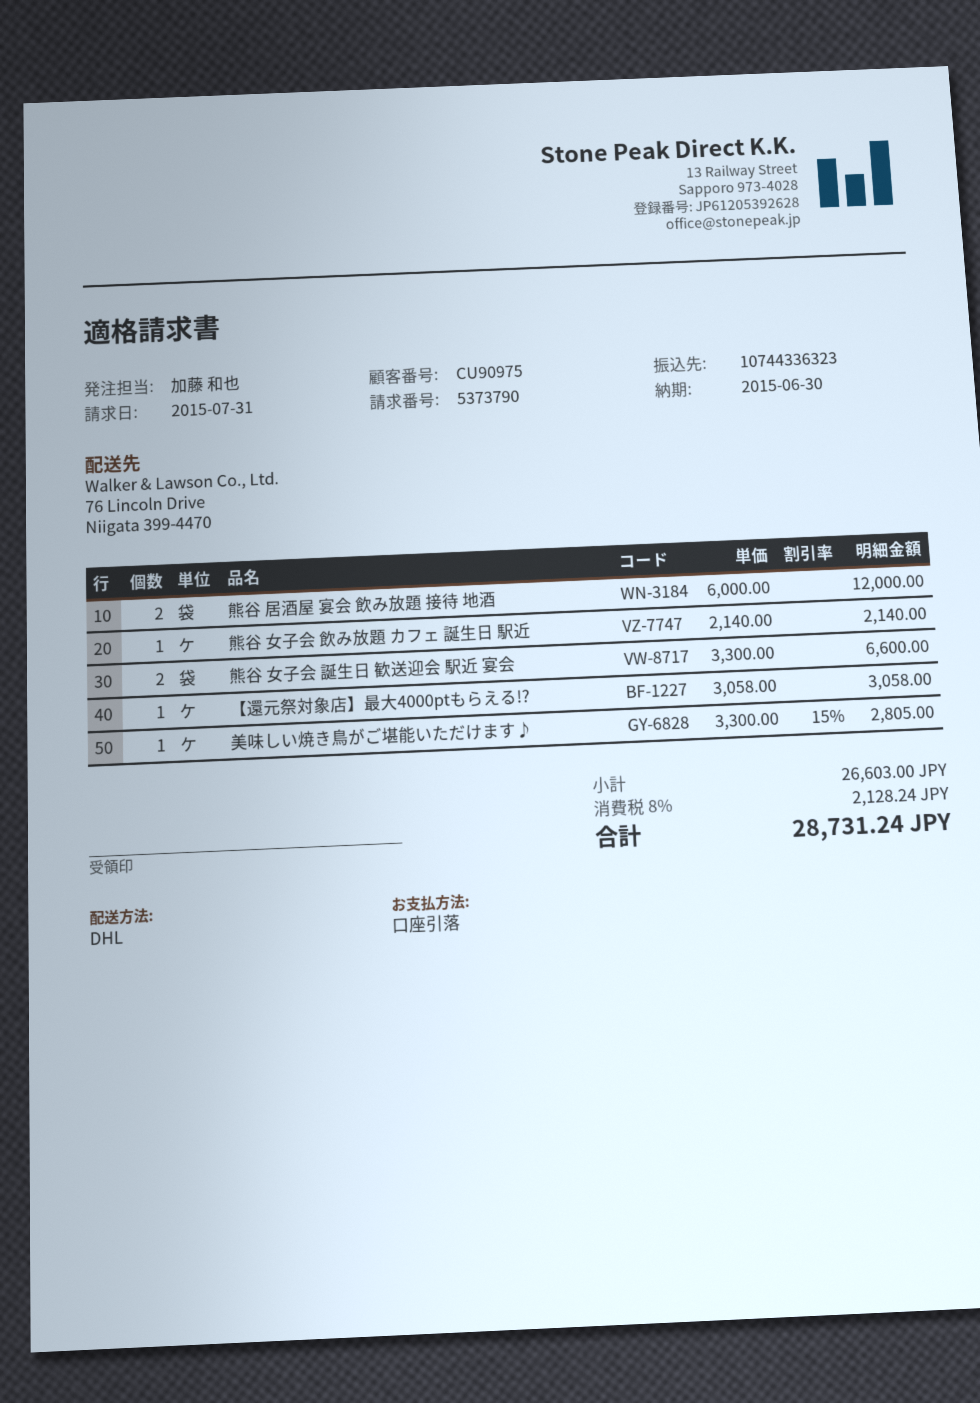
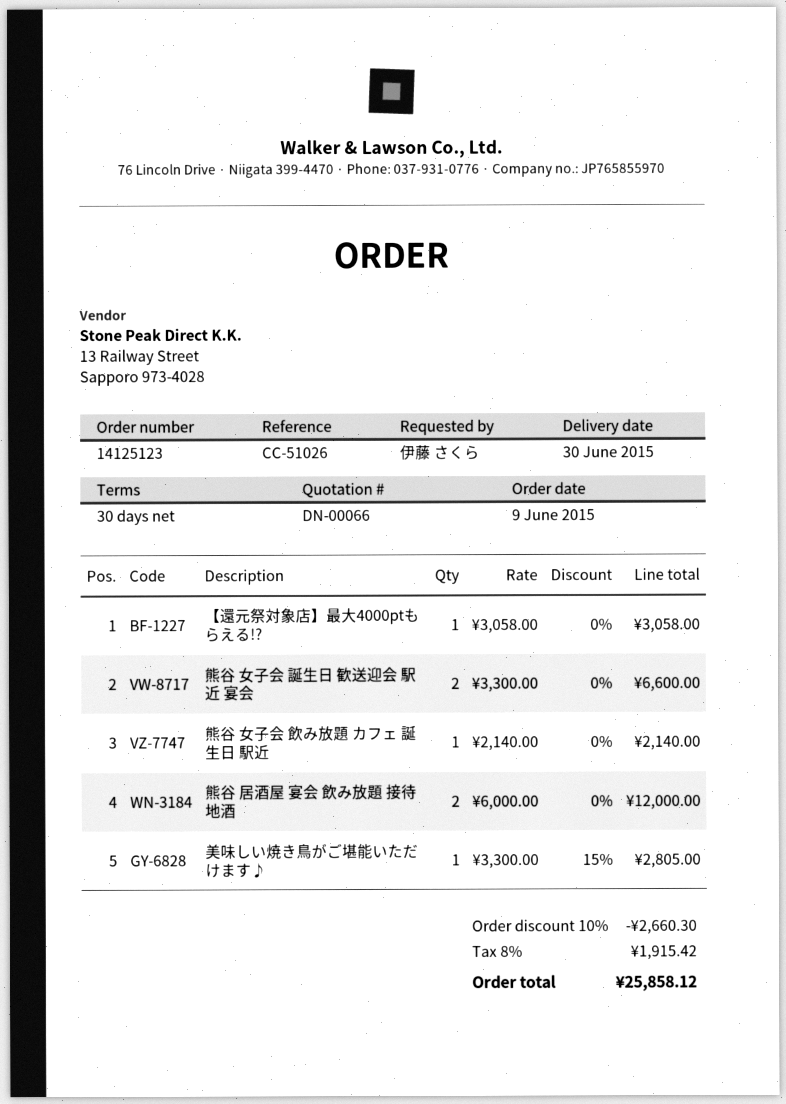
ordered by: 加藤 和也 -> 伊藤 さくら
discount: none -> 10% = 2660.30
tax: 8% = 2128.24 -> 8% = 1915.42
total: 28731.24 -> 25858.12

